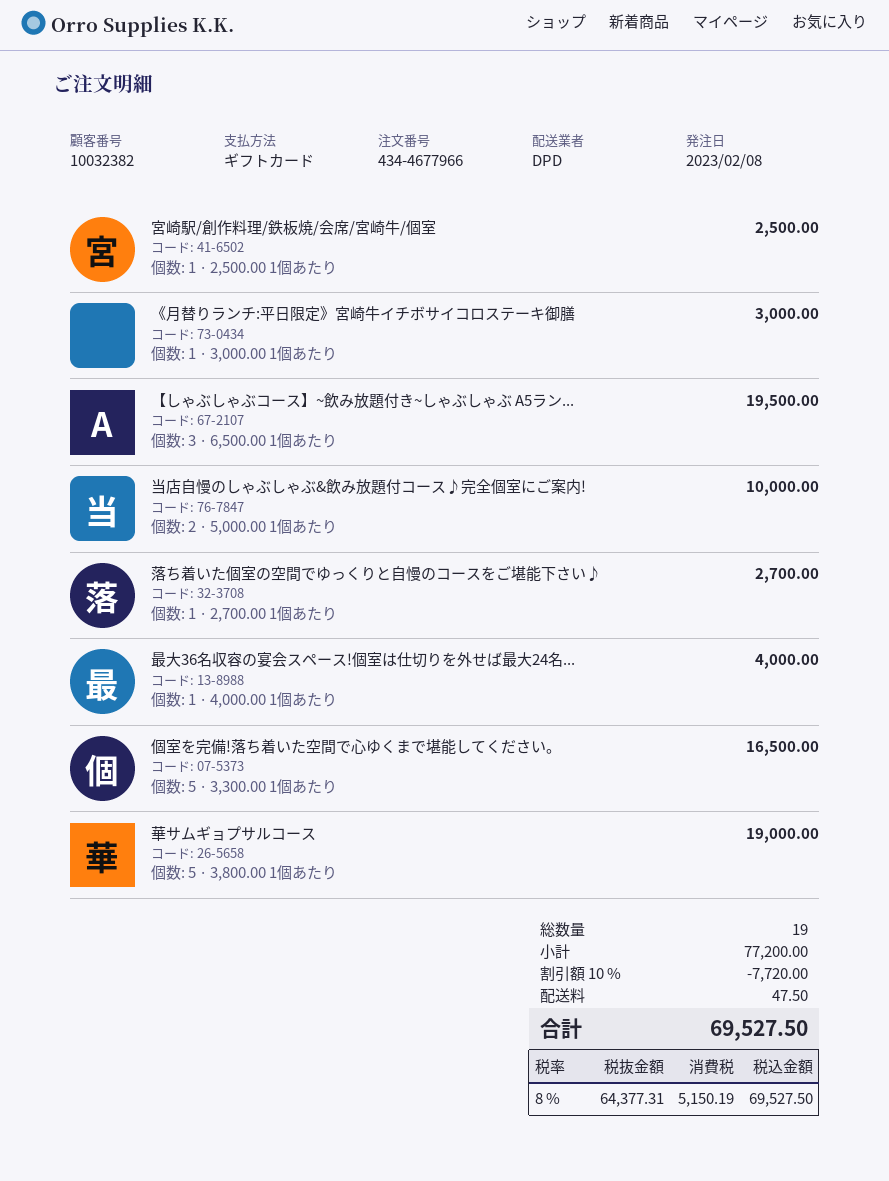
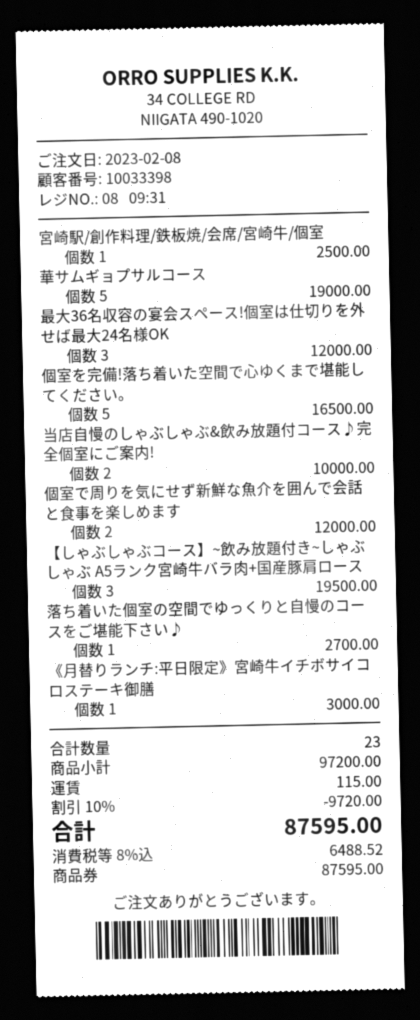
customer number: 10032382 -> 10033398
最大36名収容の宴会スペース!個室は仕切りを外せば最大24名...: 1 for 4000.00 -> 3 for 12000.00
個室で周りを気にせず新鮮な魚介を囲んで会話と食事を楽しめます: none -> 2 for 12000.00
total quantity: 19 -> 23
subtotal: 77200.00 -> 97200.00
discount: 10% = 7720.00 -> 10% = 9720.00
shipping: 47.50 -> 115.00
tax: 8% = 5150.19 -> 8% = 6488.52
total: 69527.50 -> 87595.00

